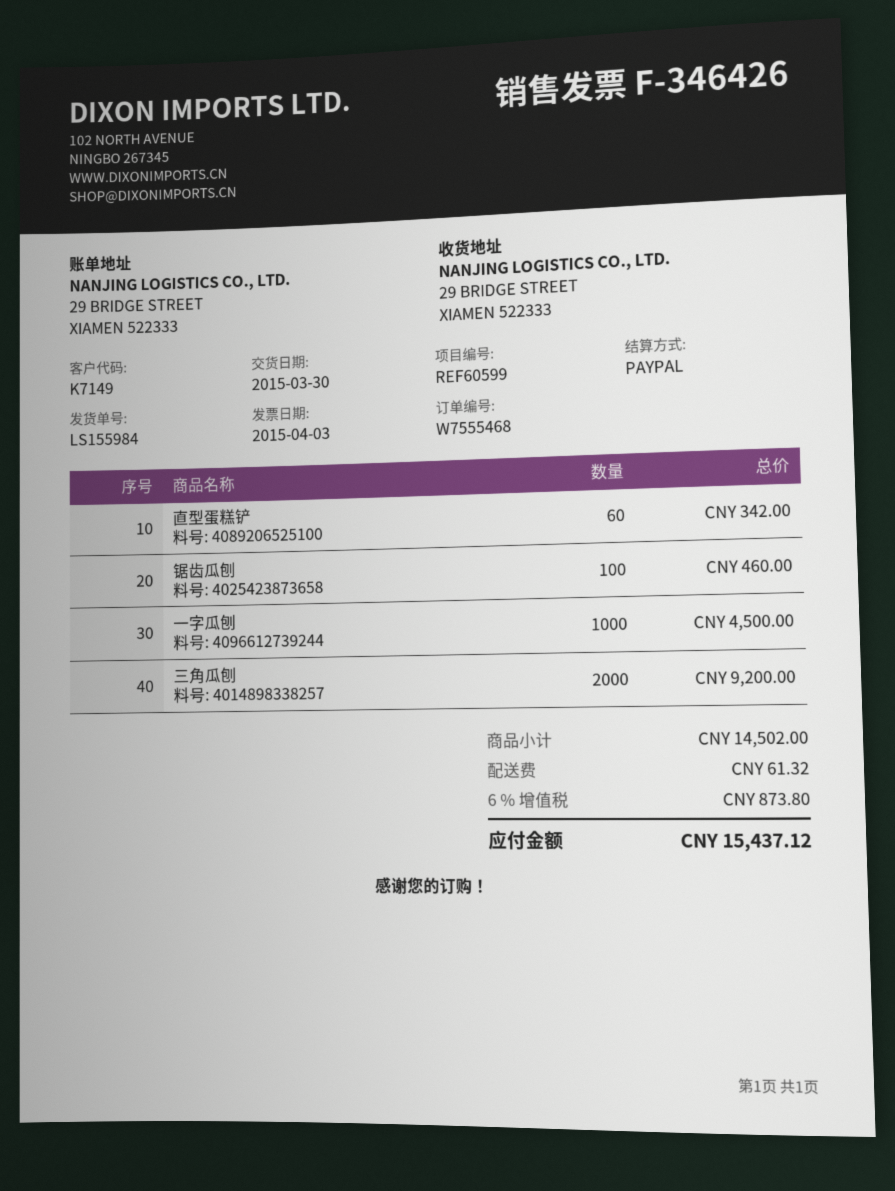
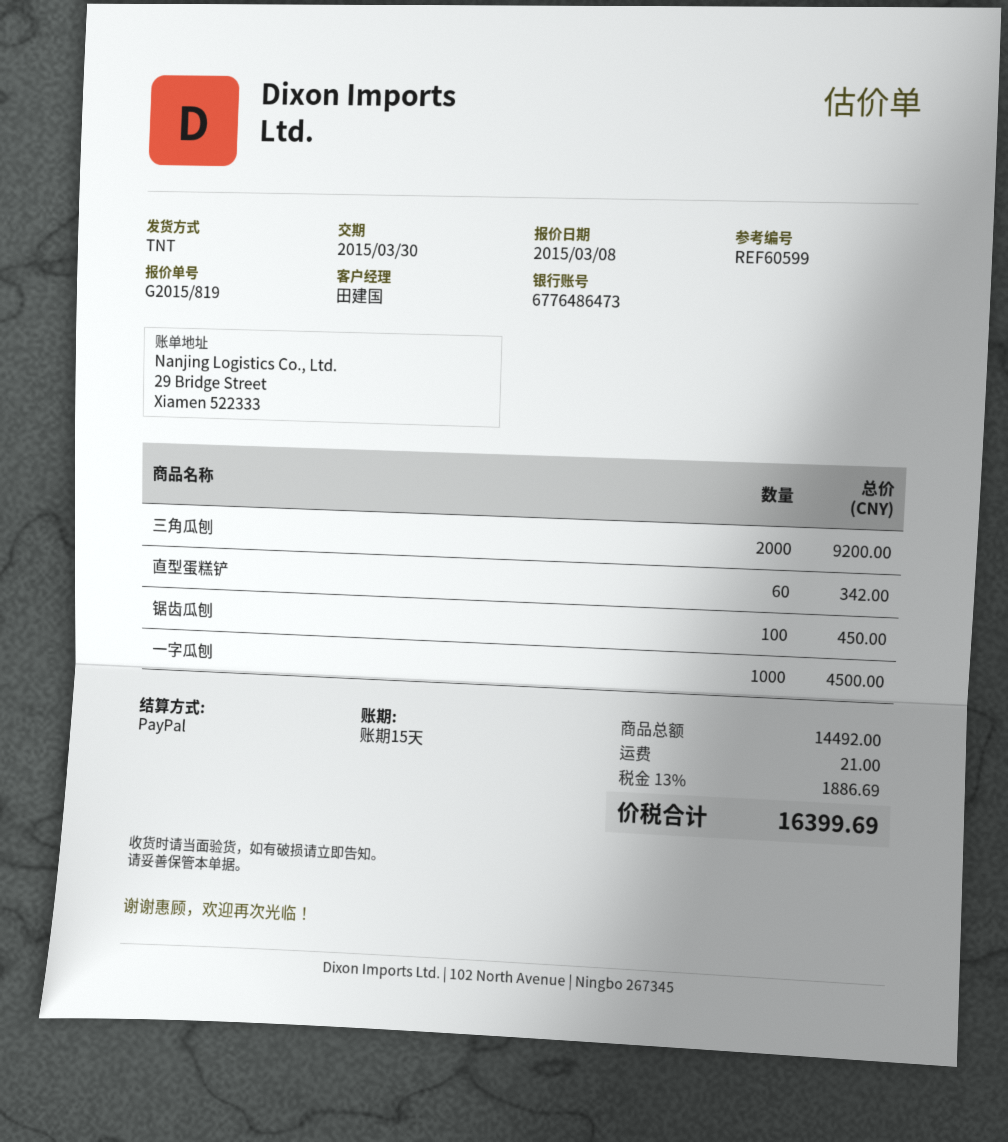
锯齿瓜刨: 100 for 460.00 -> 100 for 450.00
subtotal: 14502.00 -> 14492.00
shipping: 61.32 -> 21.00
tax: 6% = 873.80 -> 13% = 1886.69
total: 15437.12 -> 16399.69

